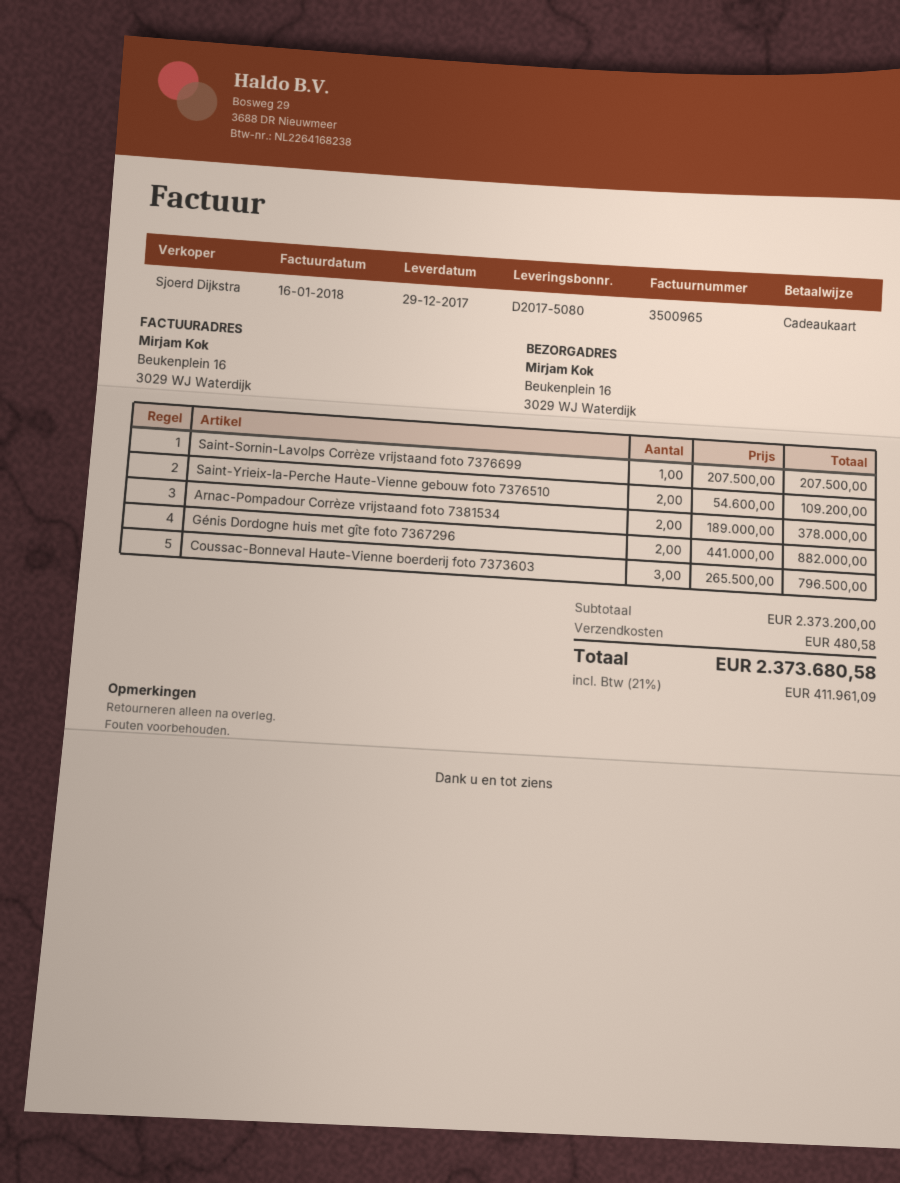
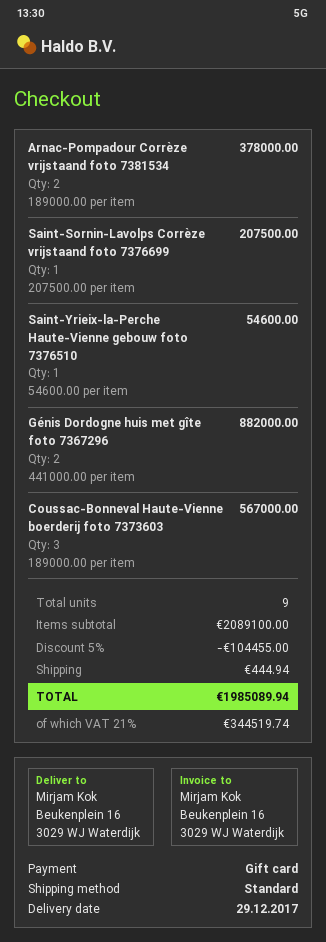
Saint-Yrieix-la-Perche Haute-Vienne gebouw foto 7376510: 2 x 54600.00 = 109200.00 -> 1 x 54600.00 = 54600.00
Coussac-Bonneval Haute-Vienne boerderij foto 7373603: 3 x 265500.00 = 796500.00 -> 3 x 189000.00 = 567000.00
subtotal: 2373200.00 -> 2089100.00
discount: none -> 5% = 104455.00
shipping: 480.58 -> 444.94
tax: 21% = 411961.09 -> 21% = 344519.74
total: 2373680.58 -> 1985089.94

